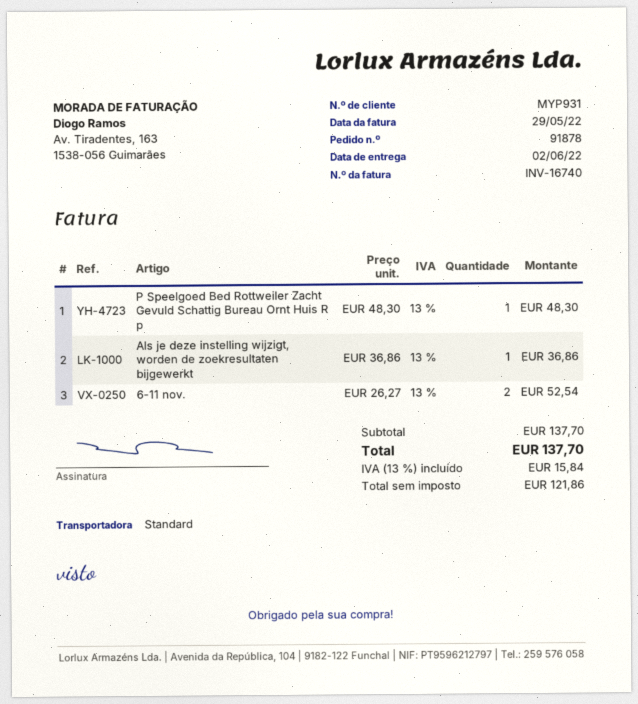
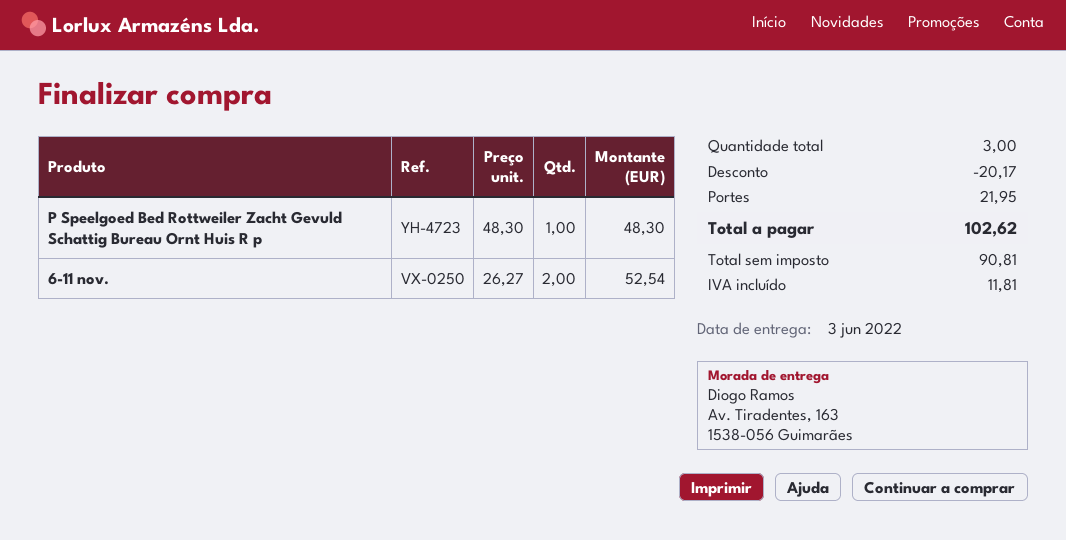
delivery date: 2022-06-02 -> 2022-06-03
Als je deze instelling wijzigt, worden de zoekresultaten bijgewerkt: 1 x 36.86 = 36.86 -> none
discount: none -> 20.17
shipping: none -> 21.95
net: 121.86 -> 90.81
tax: 15.84 -> 11.81
total: 137.70 -> 102.62

